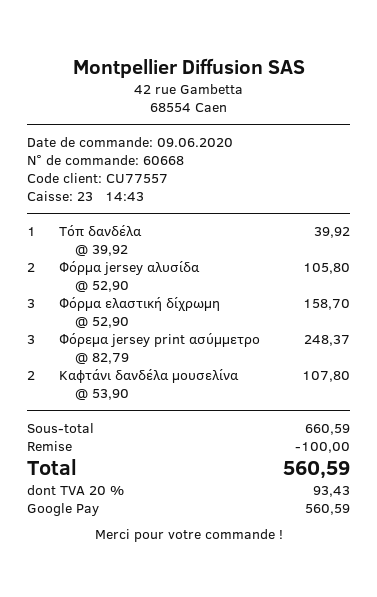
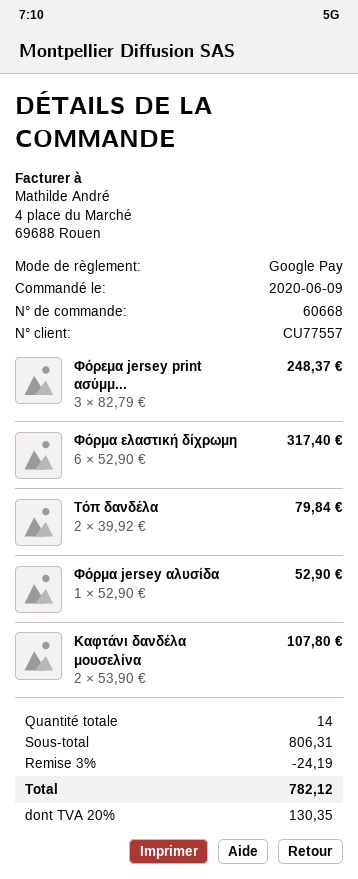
Τόπ δανδέλα: 1 x 39.92 = 39.92 -> 2 x 39.92 = 79.84
Φόρμα jersey αλυσίδα: 2 x 52.90 = 105.80 -> 1 x 52.90 = 52.90
Φόρμα ελαστική δίχρωμη: 3 x 52.90 = 158.70 -> 6 x 52.90 = 317.40
subtotal: 660.59 -> 806.31
discount: 100.00 -> 24.19
tax: 20% = 93.43 -> 20% = 130.35
total: 560.59 -> 782.12

